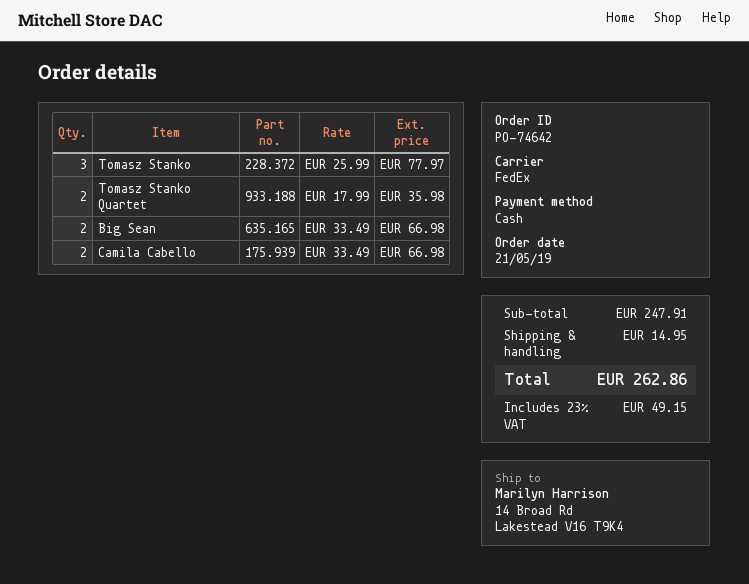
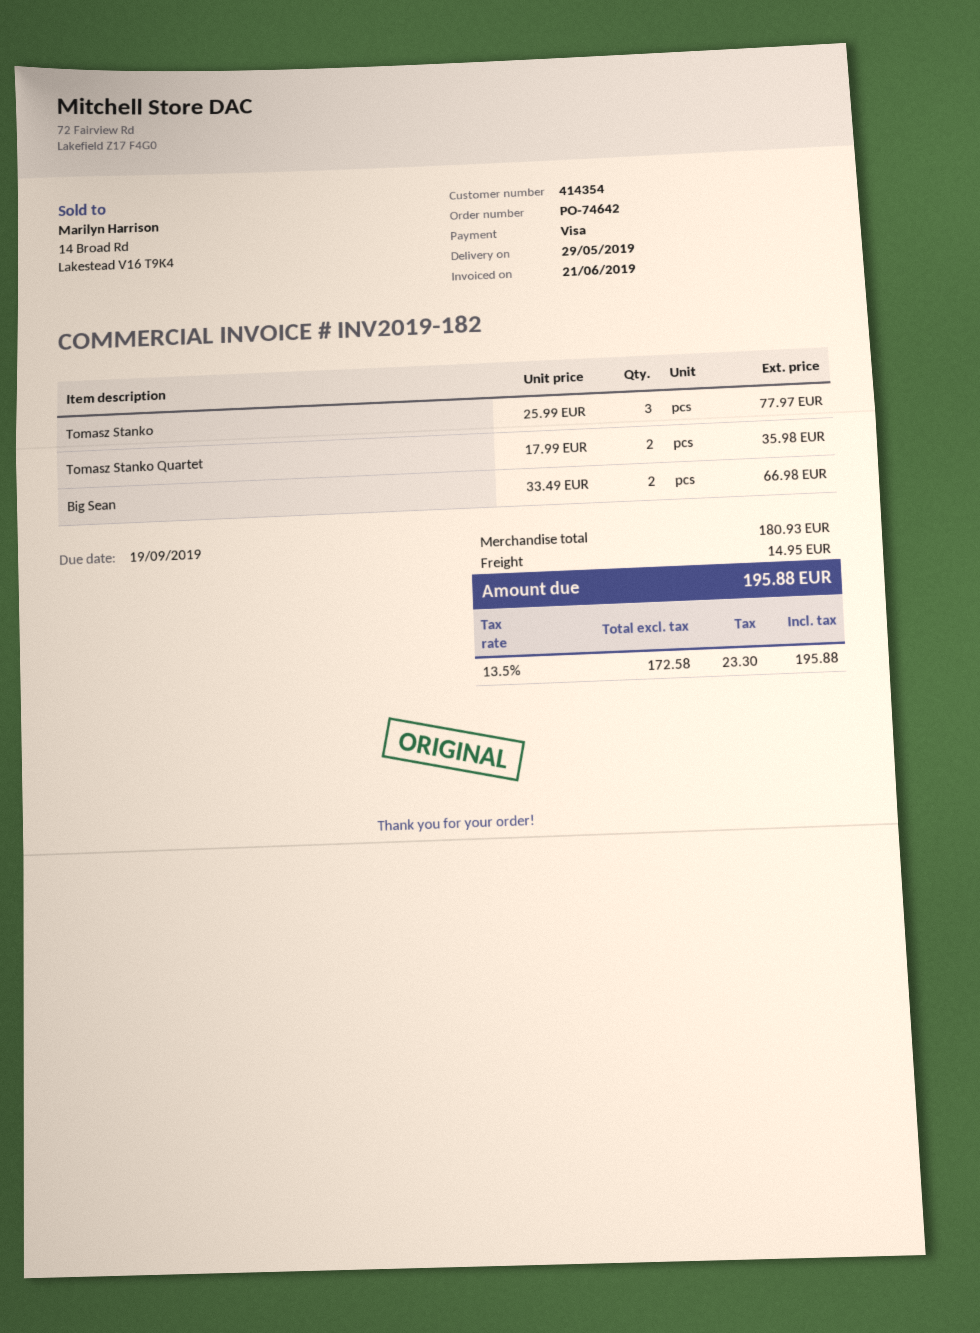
payment method: cash -> Visa
Camila Cabello: 2 x 33.49 = 66.98 -> none
subtotal: 247.91 -> 180.93
tax: 23% = 49.15 -> 13.5% = 23.30
total: 262.86 -> 195.88

